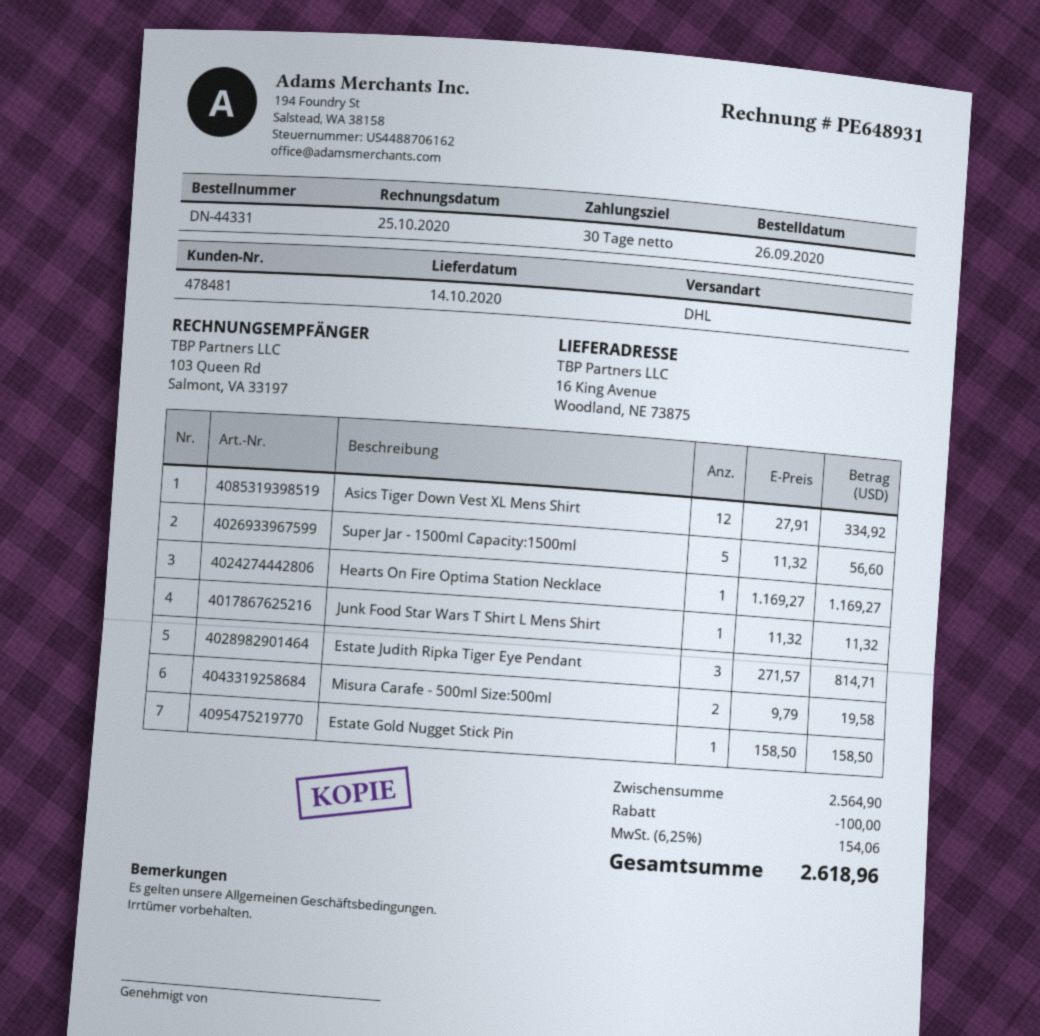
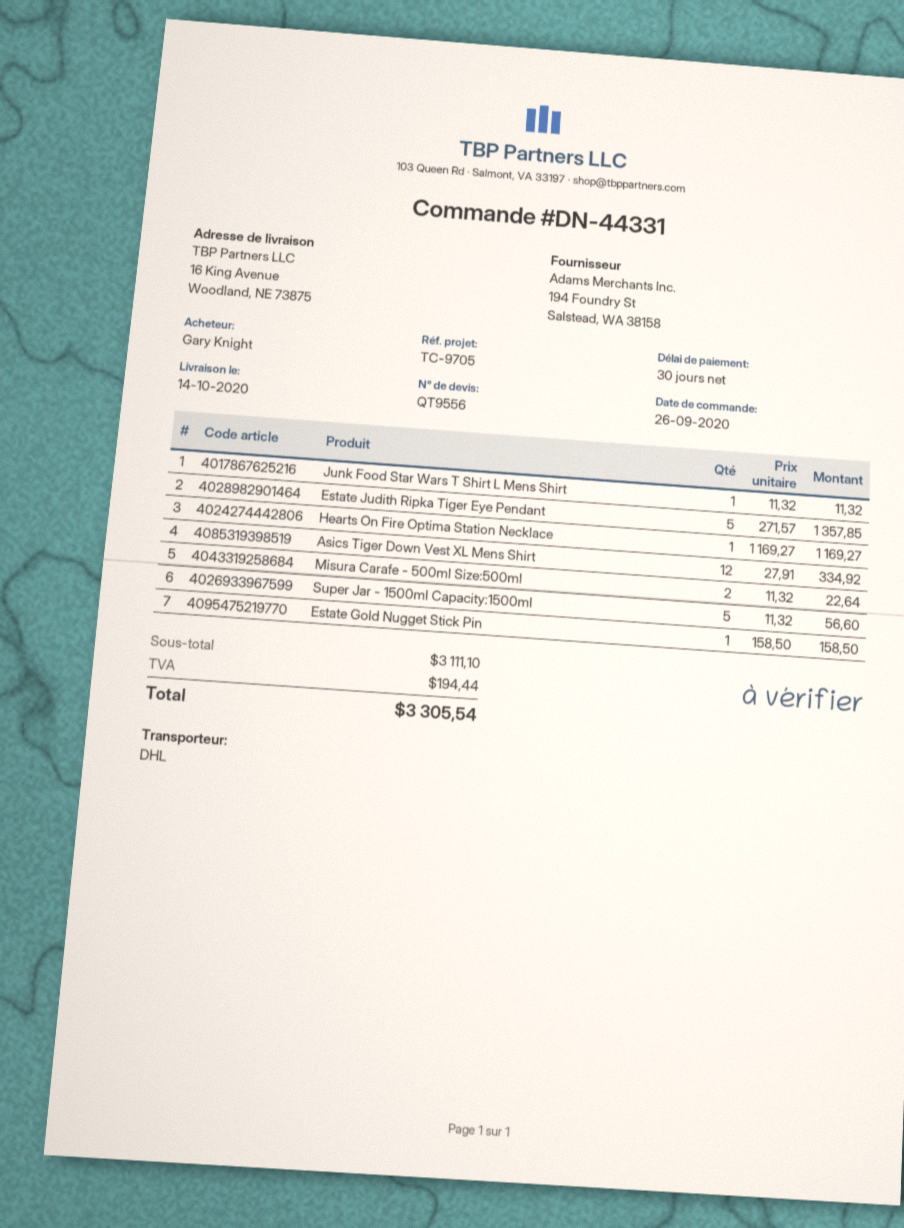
Estate Judith Ripka Tiger Eye Pendant: 3 x 271.57 = 814.71 -> 5 x 271.57 = 1357.85
Misura Carafe - 500ml Size:500ml: 2 x 9.79 = 19.58 -> 2 x 11.32 = 22.64
subtotal: 2564.90 -> 3111.10
discount: 100.00 -> none
tax: 154.06 -> 194.44
total: 2618.96 -> 3305.54

